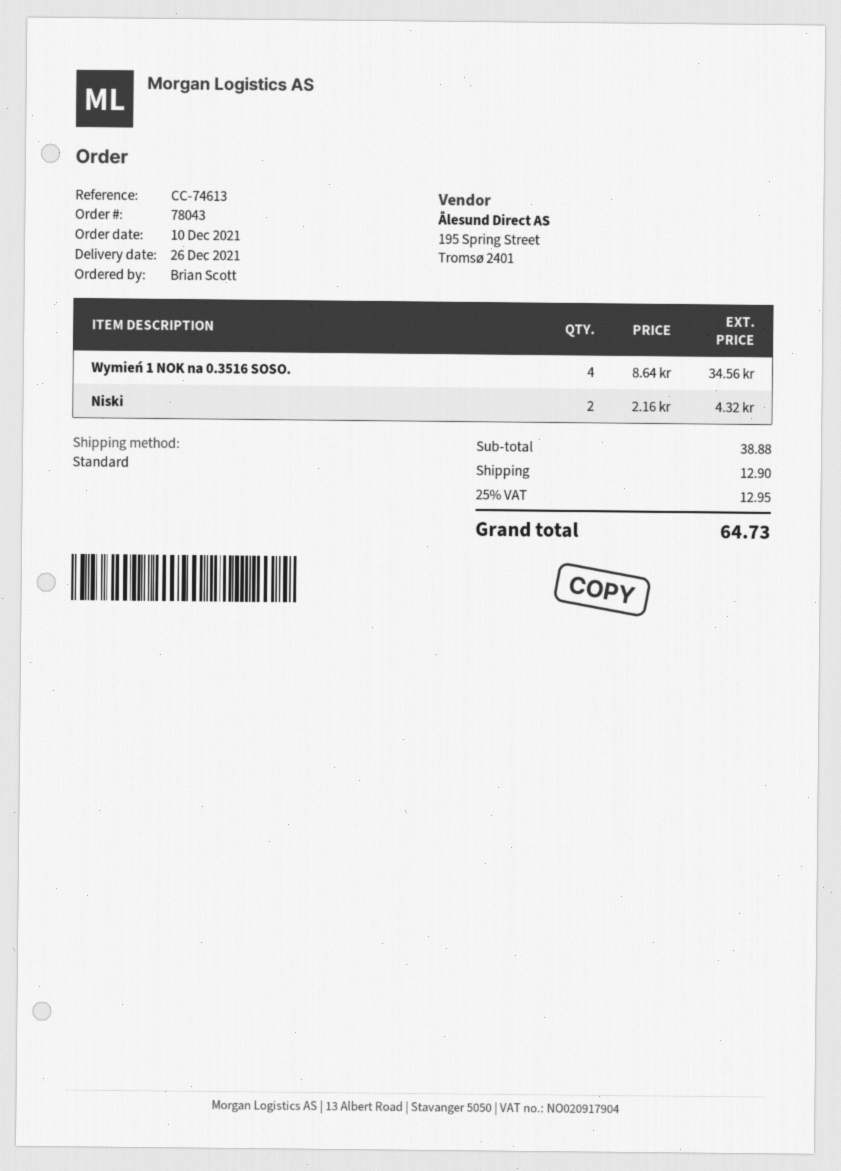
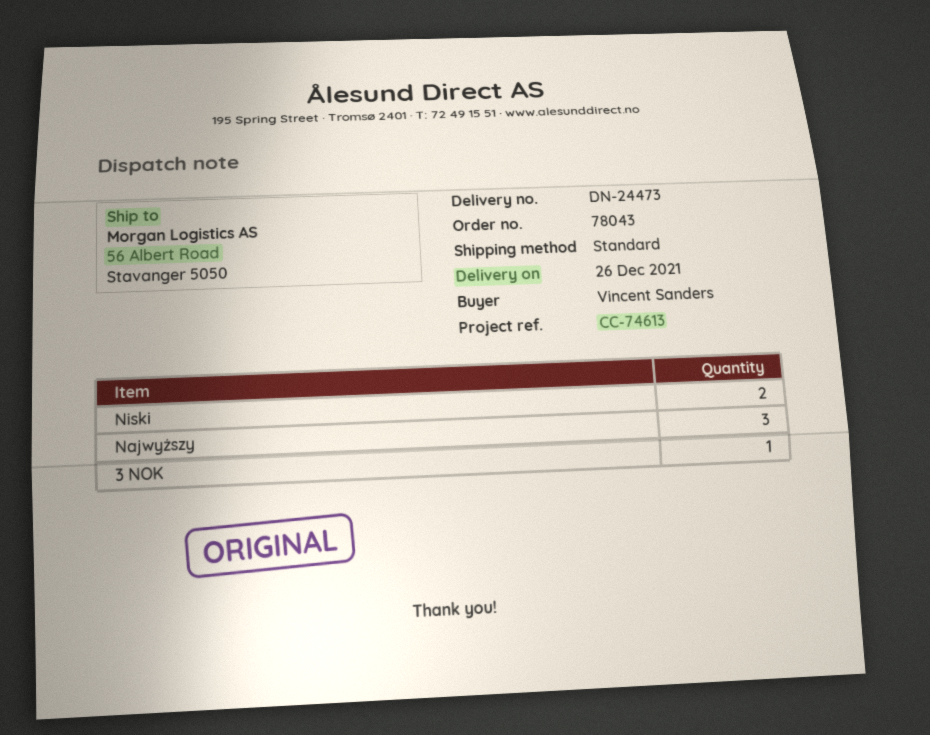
ordered by: Brian Scott -> Vincent Sanders
Wymień 1 NOK na 0.3516 SOSO.: 4 -> none
Najwyższy: none -> 3
3 NOK: none -> 1

